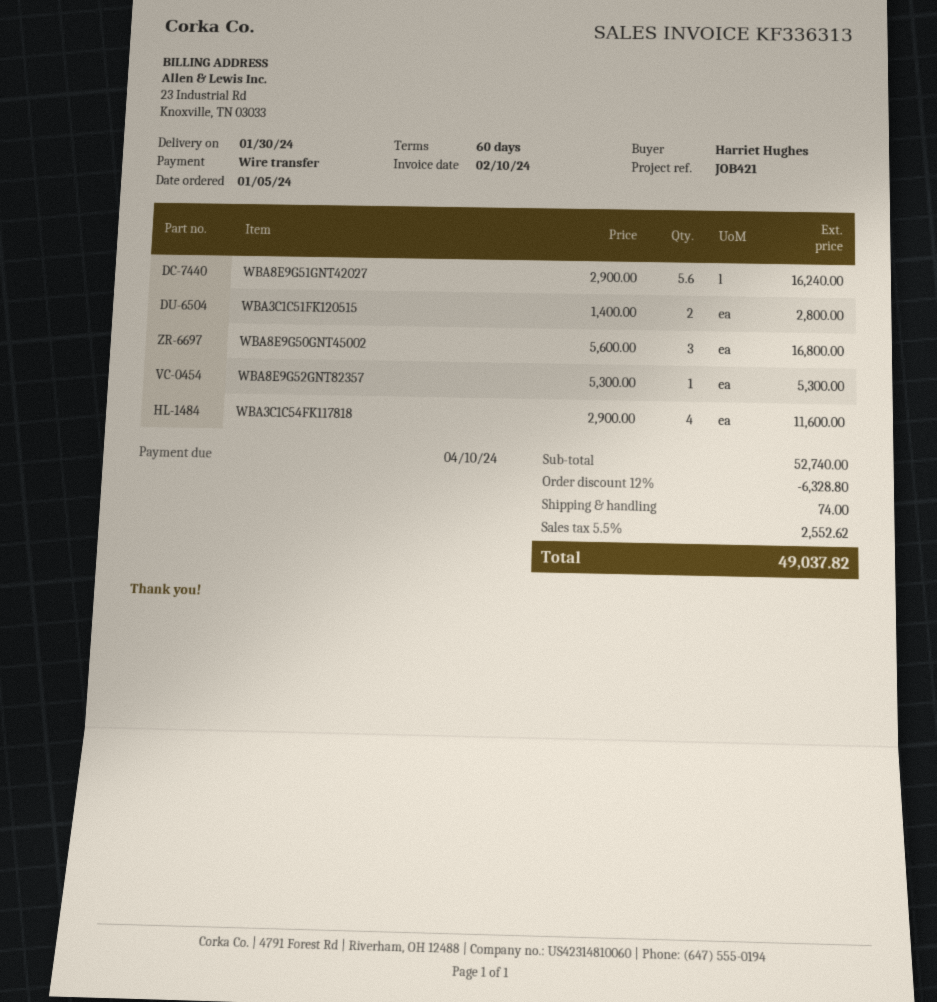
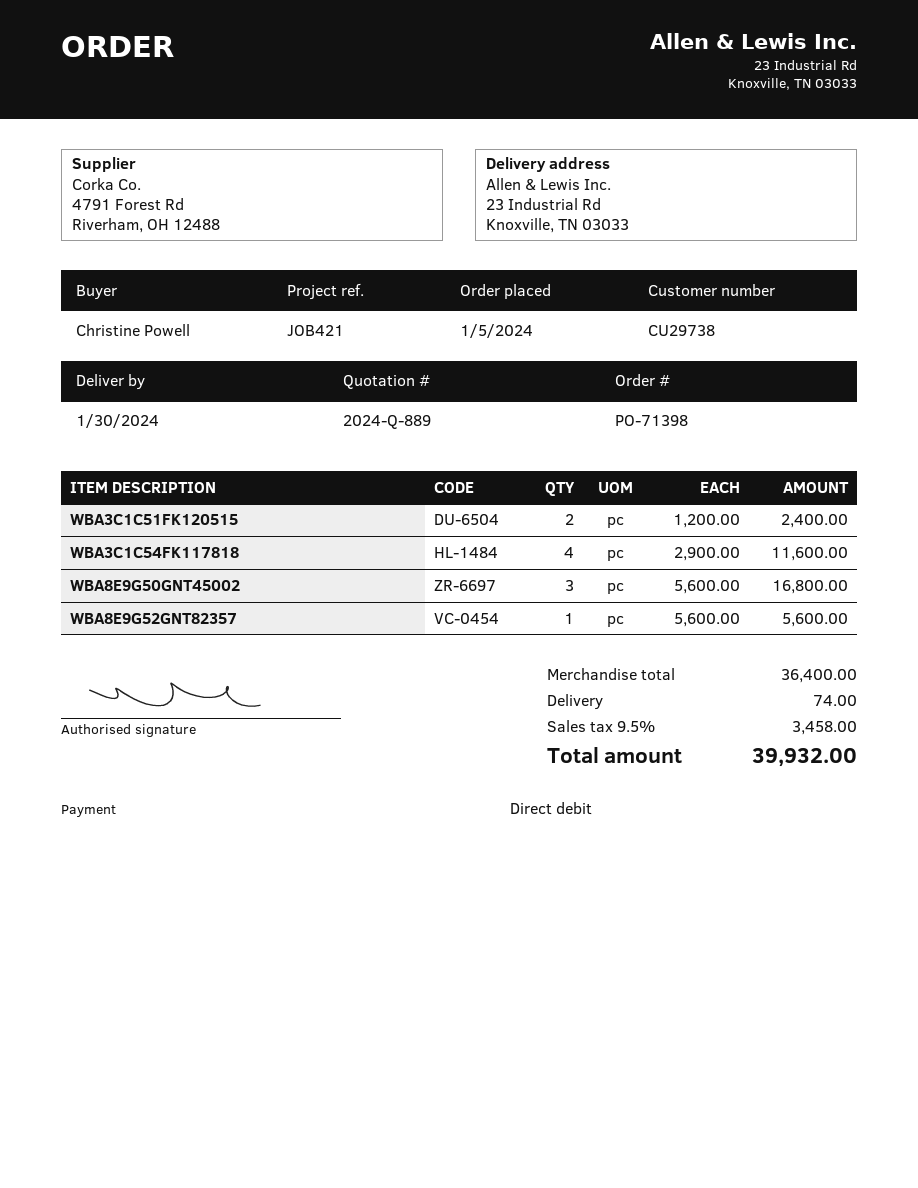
ordered by: Harriet Hughes -> Christine Powell
payment method: bank transfer -> direct debit
WBA8E9G51GNT42027: 5.6 x 2900.00 = 16240.00 -> none
WBA3C1C51FK120515: 2 x 1400.00 = 2800.00 -> 2 x 1200.00 = 2400.00
WBA8E9G52GNT82357: 1 x 5300.00 = 5300.00 -> 1 x 5600.00 = 5600.00
subtotal: 52740.00 -> 36400.00
discount: 12% = 6328.80 -> none
tax: 5.5% = 2552.62 -> 9.5% = 3458.00
total: 49037.82 -> 39932.00

